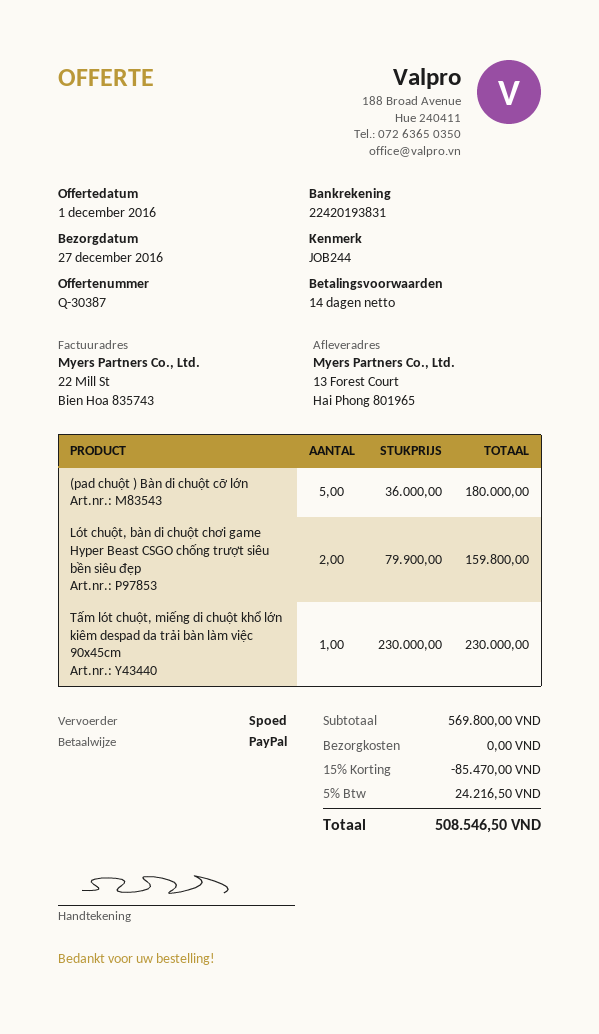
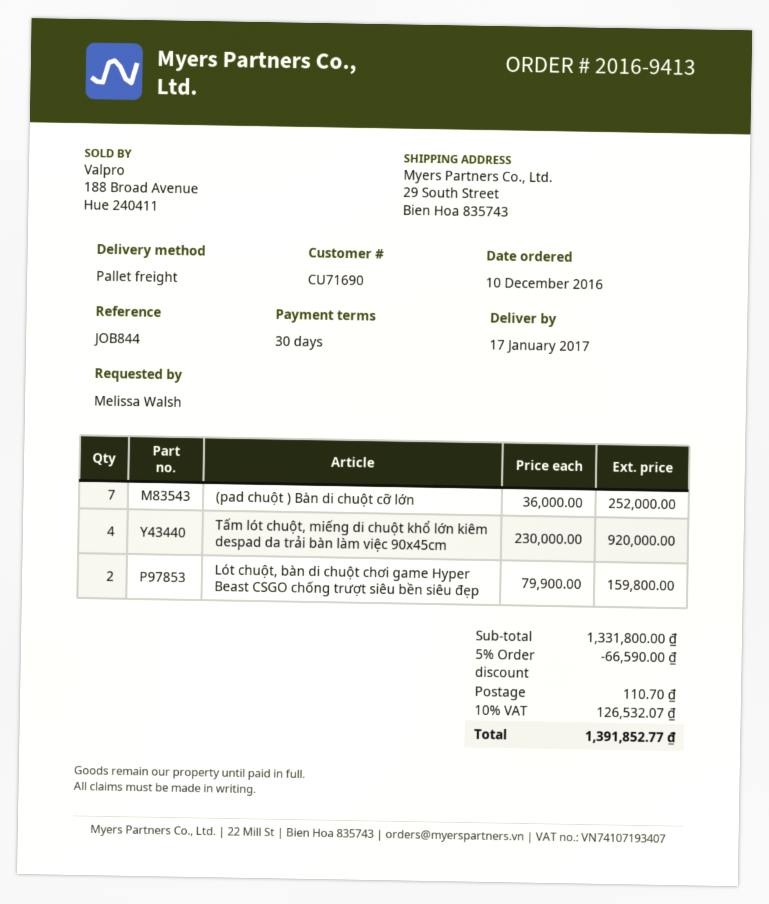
delivery date: 2016-12-27 -> 2017-01-17
payment terms: 14 days -> 30 days
reference: JOB244 -> JOB844
shipping method: express -> pallet freight
ship to: 13 Forest Court, Hai Phong 801965 -> 29 South Street, Bien Hoa 835743
(pad chuột ) Bàn di chuột cỡ lớn: 5 x 36000.00 = 180000.00 -> 7 x 36000.00 = 252000.00
Tấm lót chuột, miếng di chuột khổ lớn kiêm despad da trải bàn làm việc 90x45cm: 1 x 230000.00 = 230000.00 -> 4 x 230000.00 = 920000.00
subtotal: 569800.00 -> 1331800.00
discount: 15% = 85470.00 -> 5% = 66590.00
shipping: 0.00 -> 110.70
tax: 5% = 24216.50 -> 10% = 126532.07
total: 508546.50 -> 1391852.77

